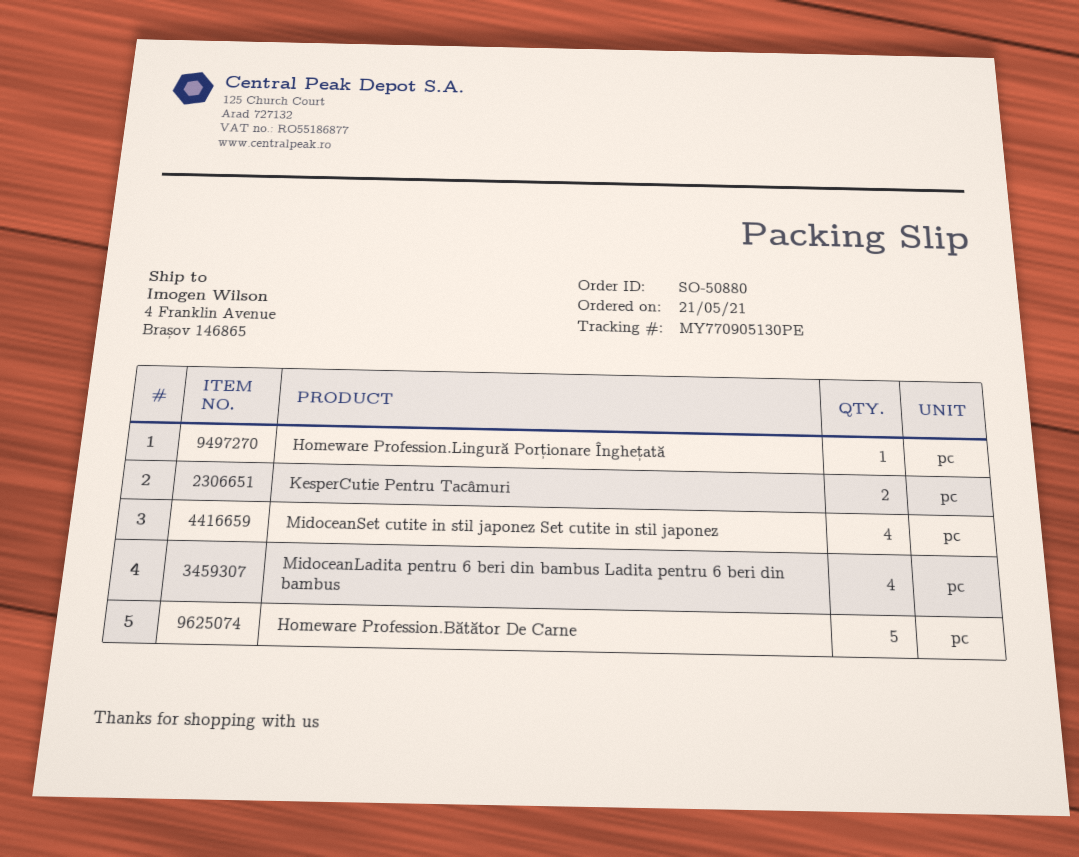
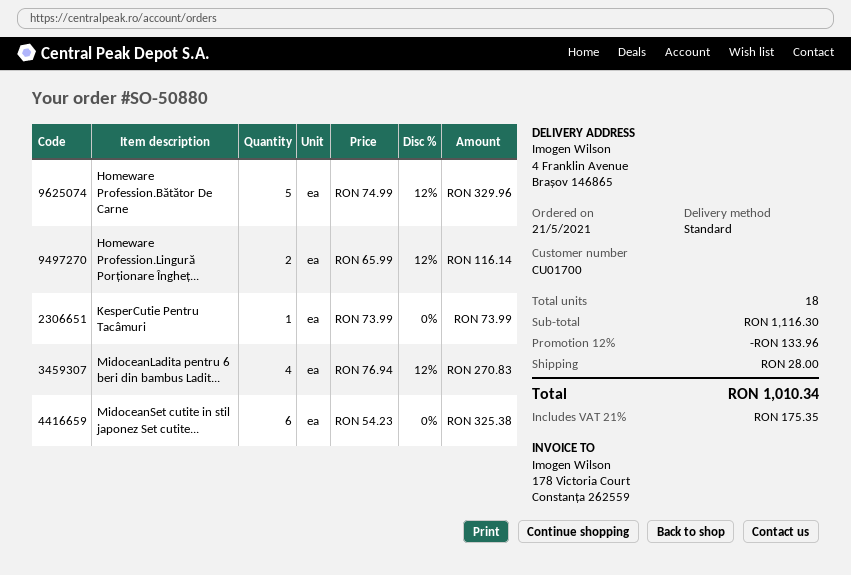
Homeware Profession.Lingură Porționare Înghețată: 1 -> 2
KesperCutie Pentru Tacâmuri: 2 -> 1
MidoceanSet cutite in stil japonez Set cutite in stil japonez: 4 -> 6

